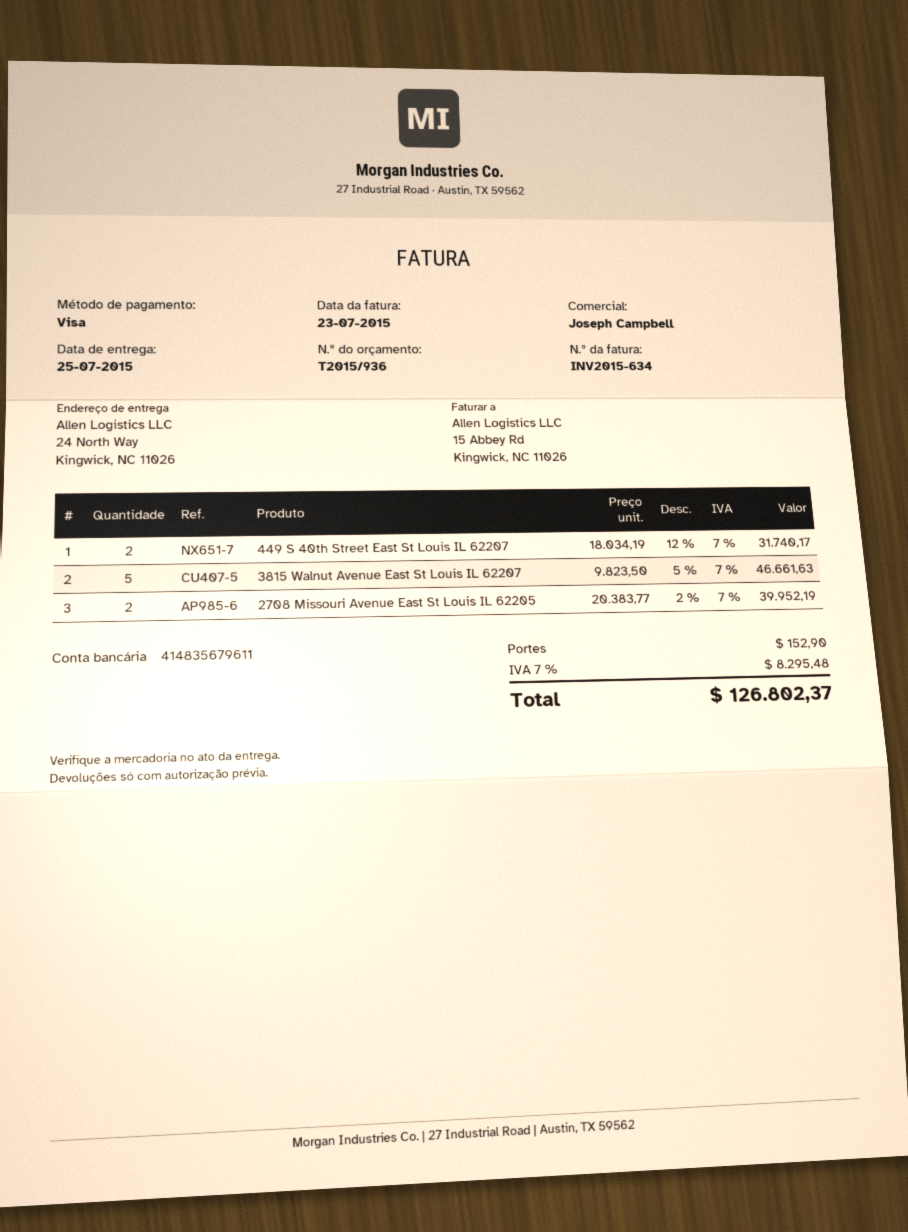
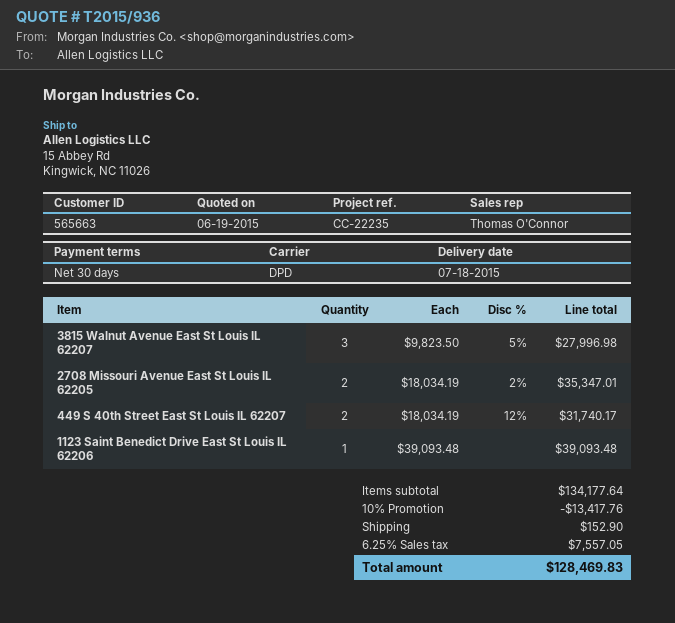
delivery date: 2015-07-25 -> 2015-07-18
sales rep: Joseph Campbell -> Thomas O'Connor
ship to: 24 North Way, Kingwick, NC 11026 -> 15 Abbey Rd, Kingwick, NC 11026
3815 Walnut Avenue East St Louis IL 62207: 5 x 9823.50 - 5% = 46661.63 -> 3 x 9823.50 - 5% = 27996.98
2708 Missouri Avenue East St Louis IL 62205: 2 x 20383.77 - 2% = 39952.19 -> 2 x 18034.19 - 2% = 35347.01
1123 Saint Benedict Drive East St Louis IL 62206: none -> 1 x 39093.48 = 39093.48
discount: none -> 10% = 13417.76
tax: 7% = 8295.48 -> 6.25% = 7557.05
total: 126802.37 -> 128469.83

